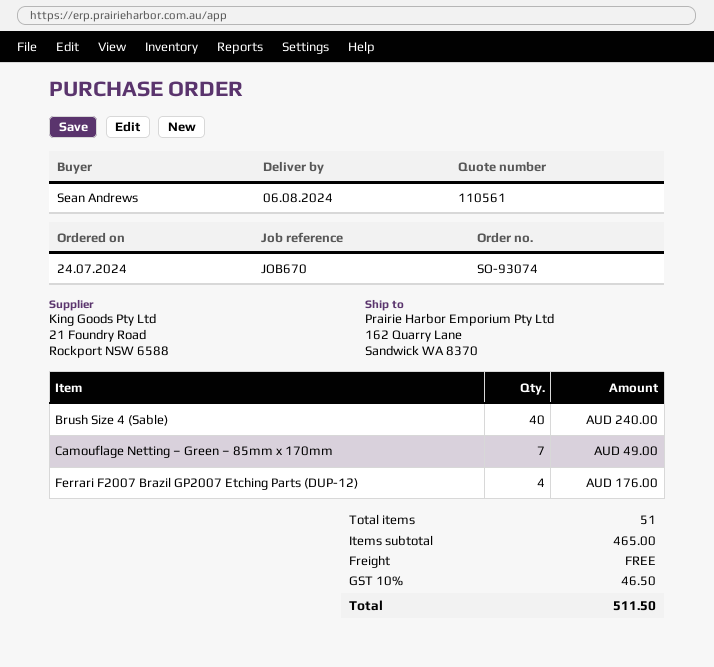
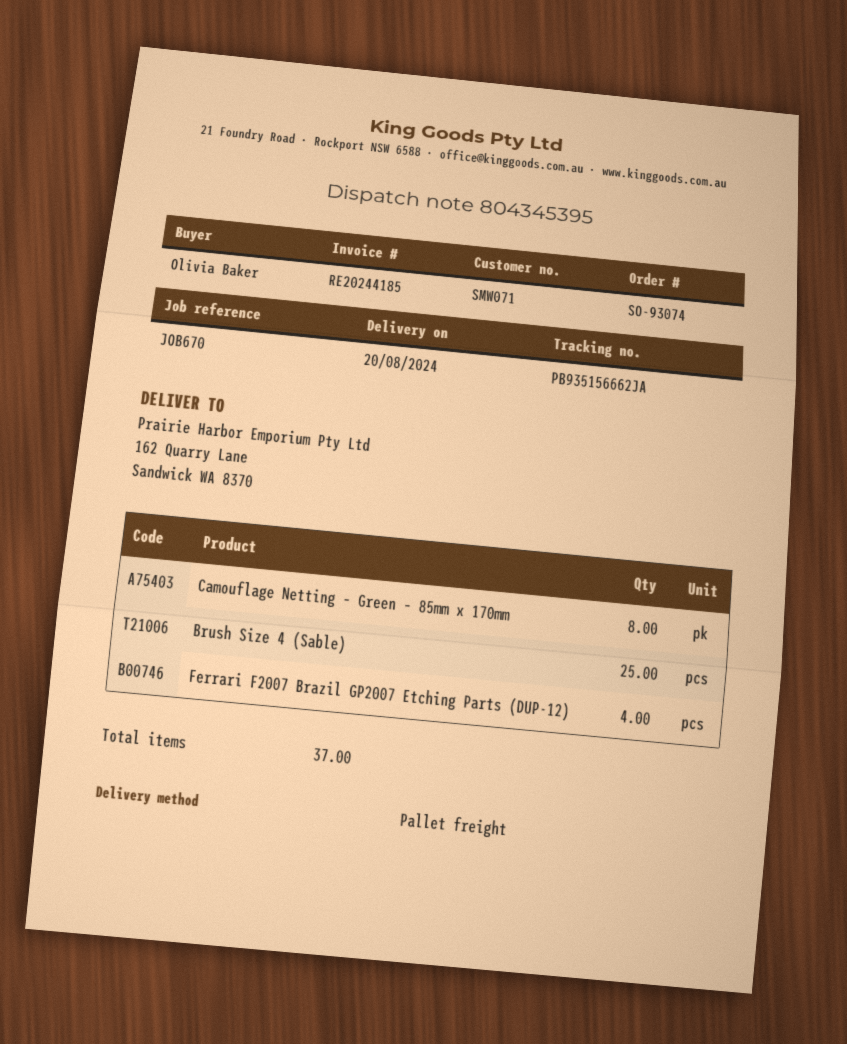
delivery date: 2024-08-06 -> 2024-08-20
ordered by: Sean Andrews -> Olivia Baker
Brush Size 4 (Sable): 40 -> 25
Camouflage Netting – Green – 85mm x 170mm: 7 -> 8
total quantity: 51 -> 37

